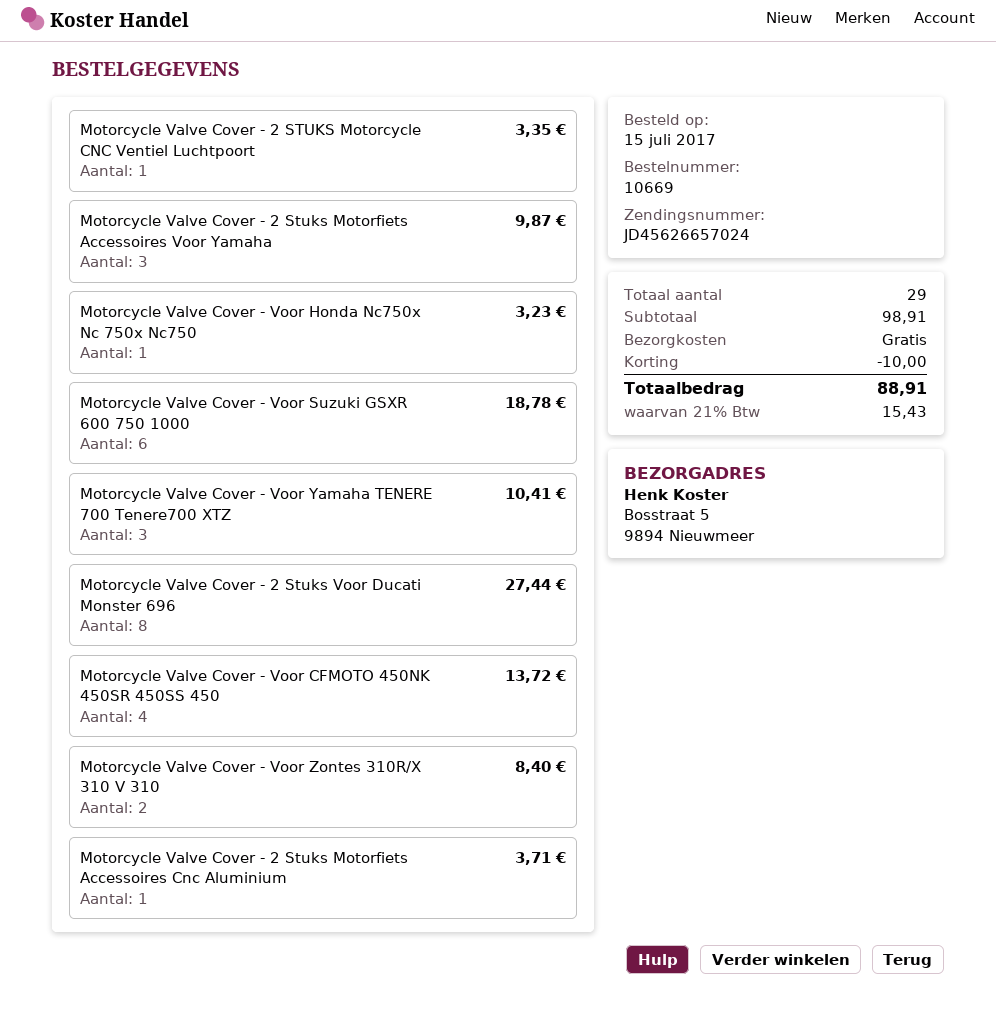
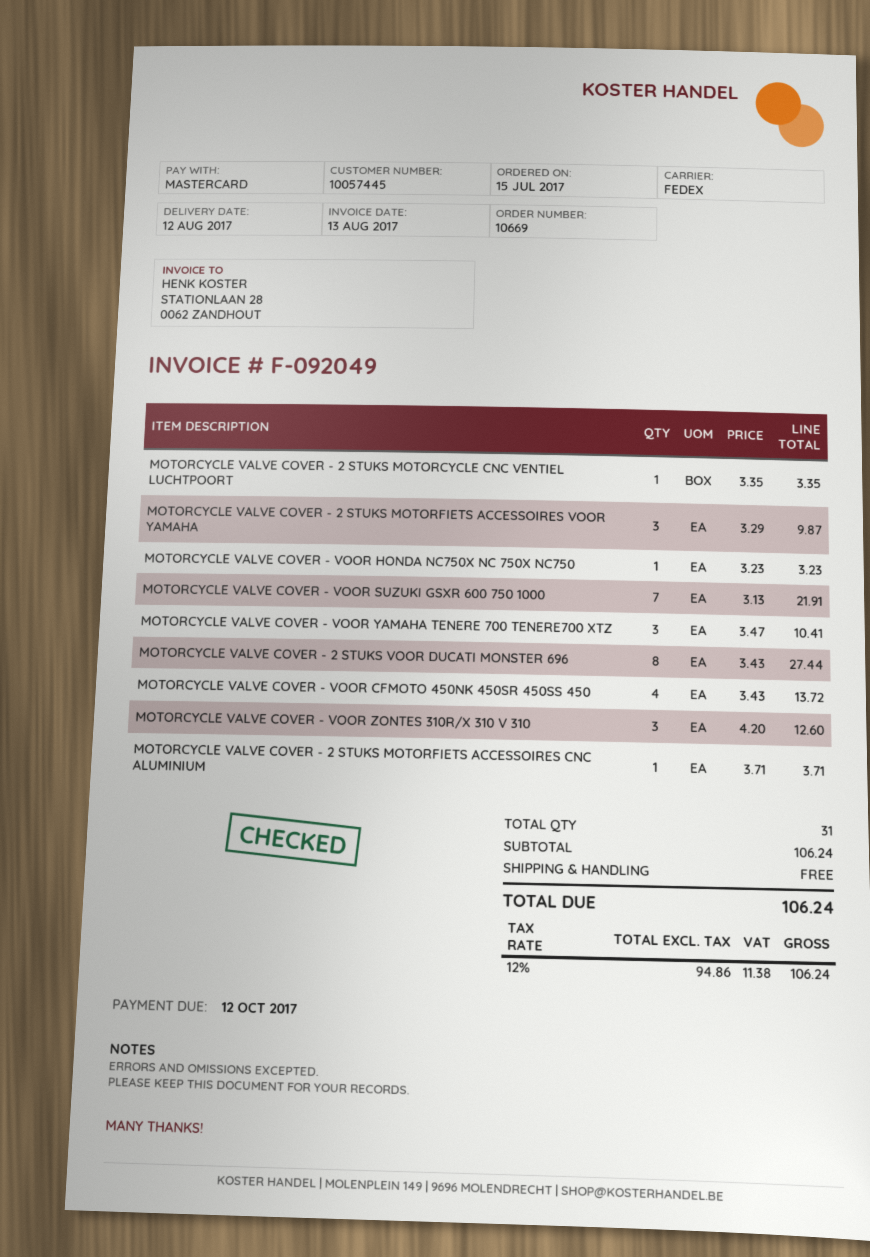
Motorcycle Valve Cover - Voor Suzuki GSXR 600 750 1000: 6 for 18.78 -> 7 for 21.91
Motorcycle Valve Cover - Voor Zontes 310R/X 310 V 310: 2 for 8.40 -> 3 for 12.60
total quantity: 29 -> 31
subtotal: 98.91 -> 106.24
discount: 10.00 -> none
tax: 21% = 15.43 -> 12% = 11.38
total: 88.91 -> 106.24

